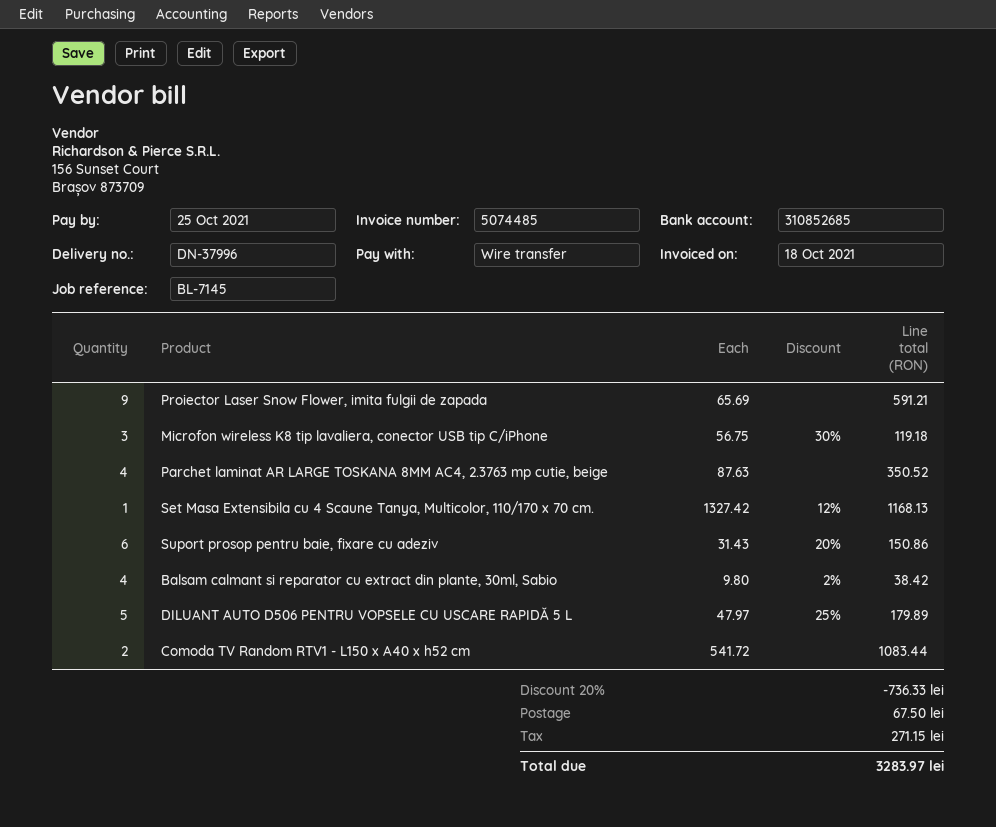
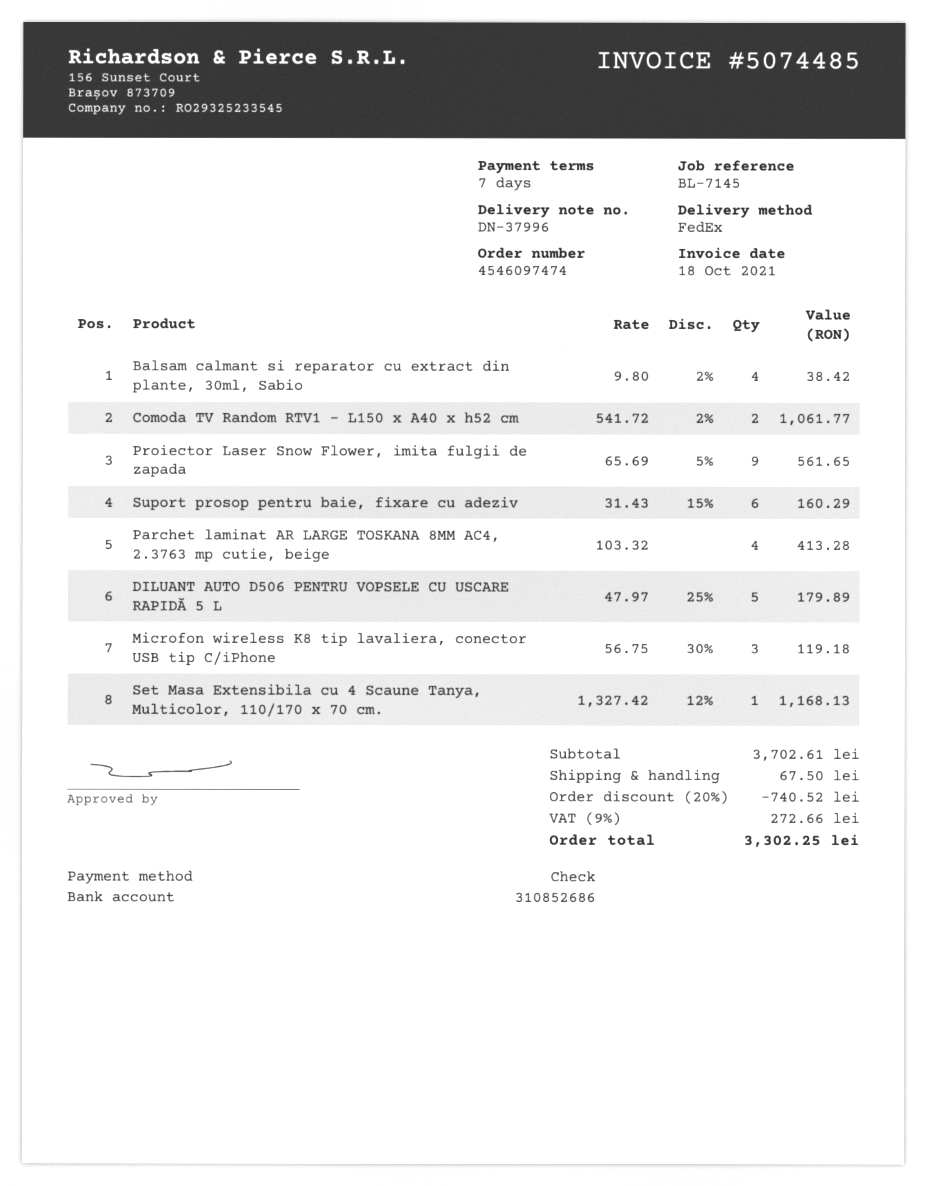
payment method: bank transfer -> cheque
bank account: 310852685 -> 310852686
Proiector Laser Snow Flower, imita fulgii de zapada: 9 x 65.69 = 591.21 -> 9 x 65.69 - 5% = 561.65
Parchet laminat AR LARGE TOSKANA 8MM AC4, 2.3763 mp cutie, beige: 4 x 87.63 = 350.52 -> 4 x 103.32 = 413.28
Suport prosop pentru baie, fixare cu adeziv: 6 x 31.43 - 20% = 150.86 -> 6 x 31.43 - 15% = 160.29
Comoda TV Random RTV1 - L150 x A40 x h52 cm: 2 x 541.72 = 1083.44 -> 2 x 541.72 - 2% = 1061.77
discount: 20% = 736.33 -> 20% = 740.52
tax: 271.15 -> 272.66
total: 3283.97 -> 3302.25

